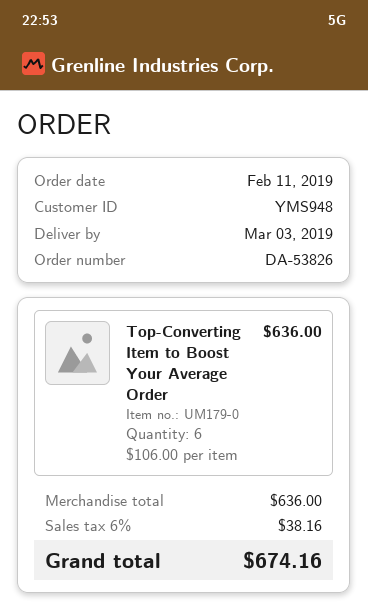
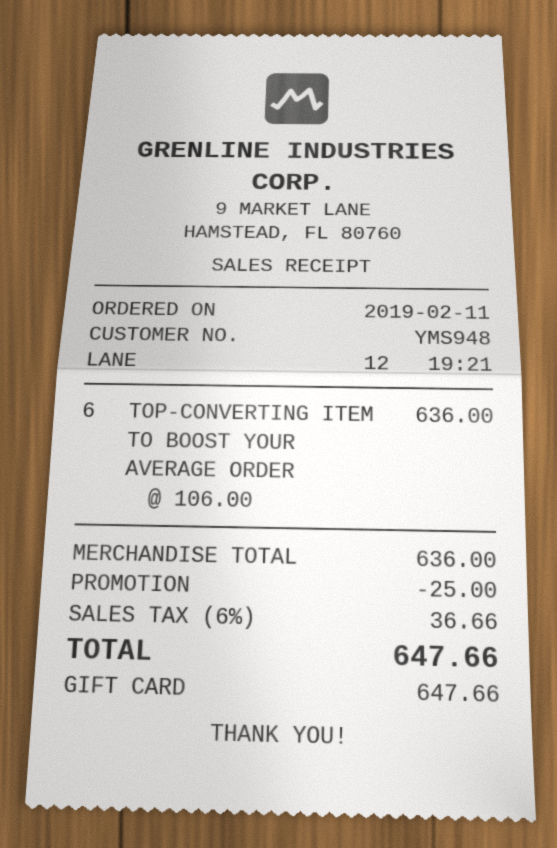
discount: none -> 25.00
tax: 6% = 38.16 -> 6% = 36.66
total: 674.16 -> 647.66

